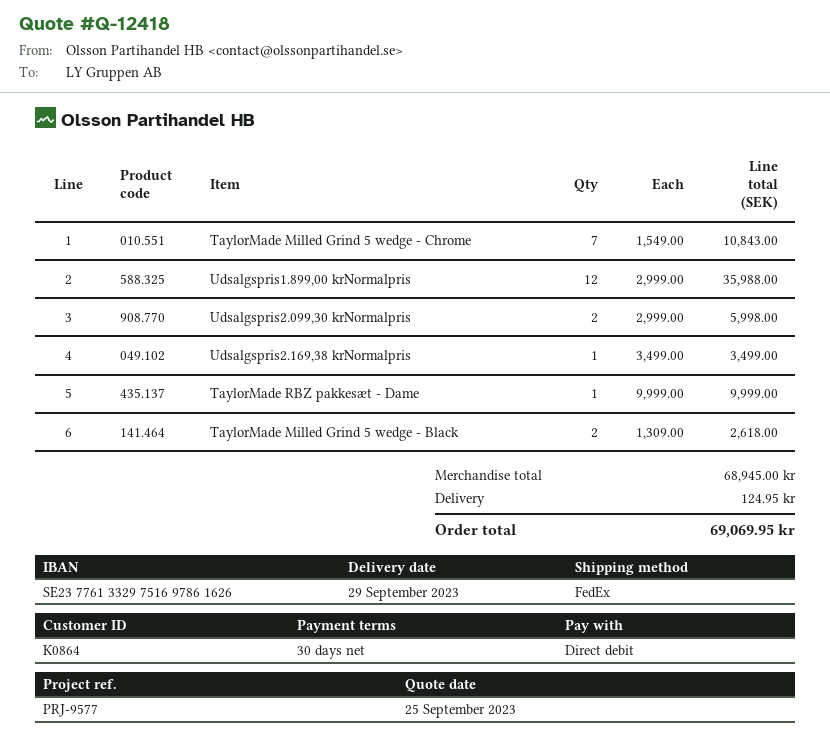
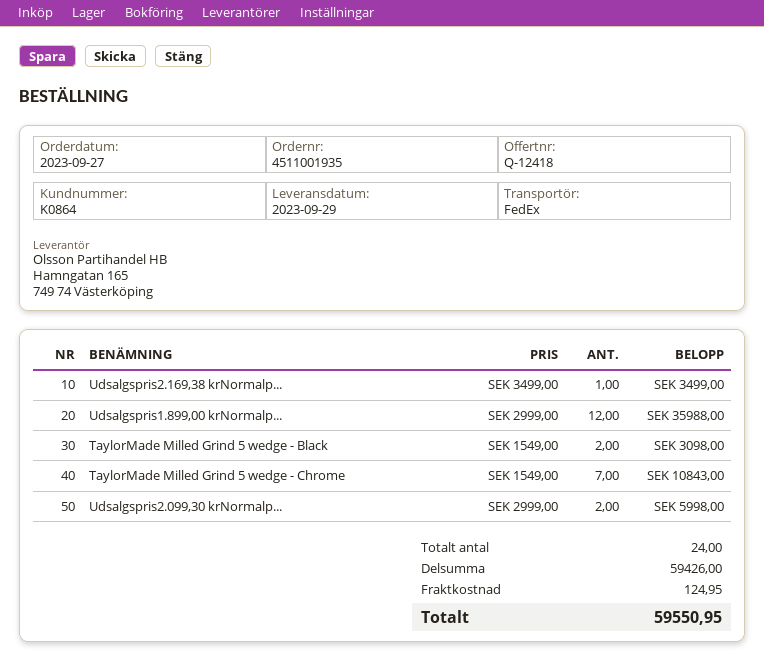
TaylorMade RBZ pakkesæt - Dame: 1 x 9999.00 = 9999.00 -> none
TaylorMade Milled Grind 5 wedge - Black: 2 x 1309.00 = 2618.00 -> 2 x 1549.00 = 3098.00
subtotal: 68945.00 -> 59426.00
total: 69069.95 -> 59550.95

